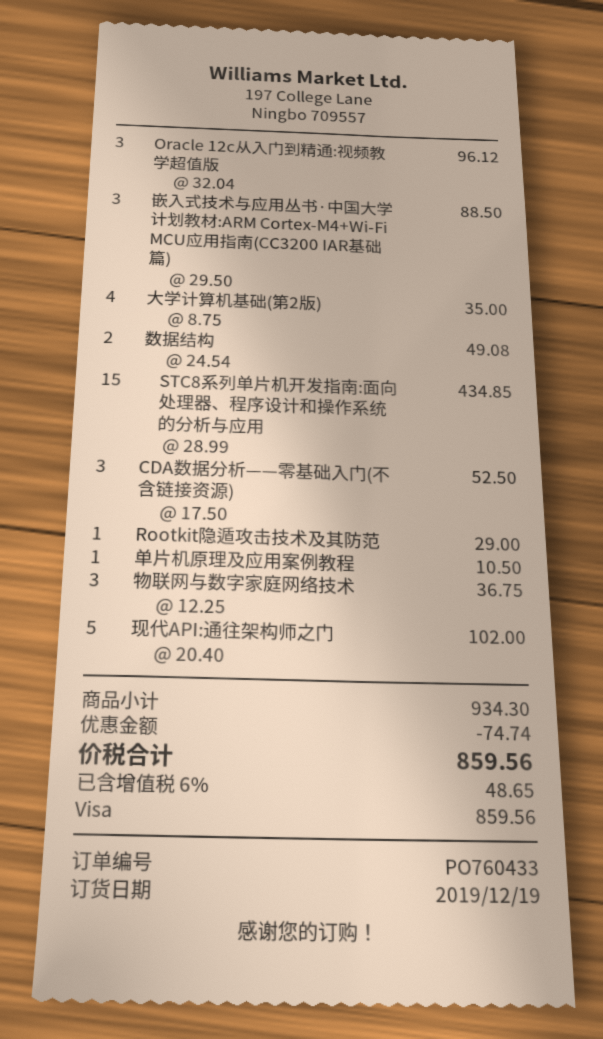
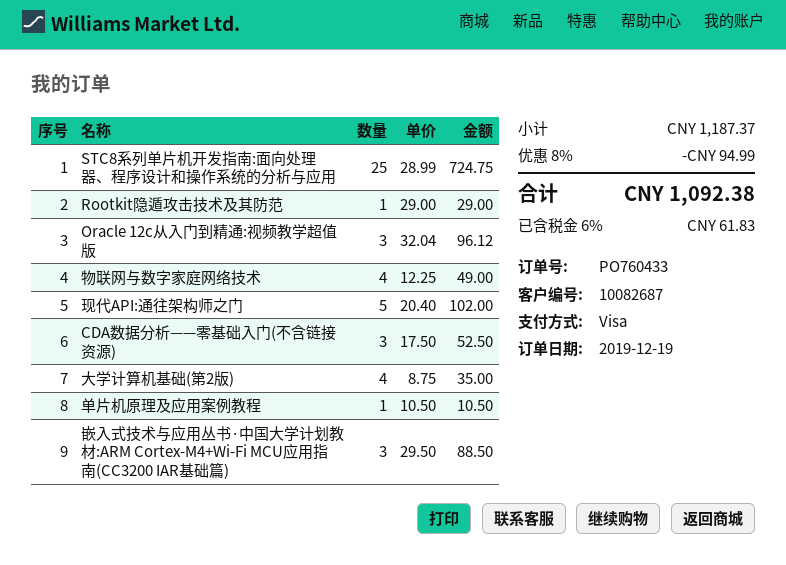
数据结构: 2 x 24.54 = 49.08 -> none
STC8系列单片机开发指南:面向处理器、程序设计和操作系统的分析与应用: 15 x 28.99 = 434.85 -> 25 x 28.99 = 724.75
物联网与数字家庭网络技术: 3 x 12.25 = 36.75 -> 4 x 12.25 = 49.00
subtotal: 934.30 -> 1187.37
discount: 74.74 -> 94.99
tax: 6% = 48.65 -> 6% = 61.83
total: 859.56 -> 1092.38

